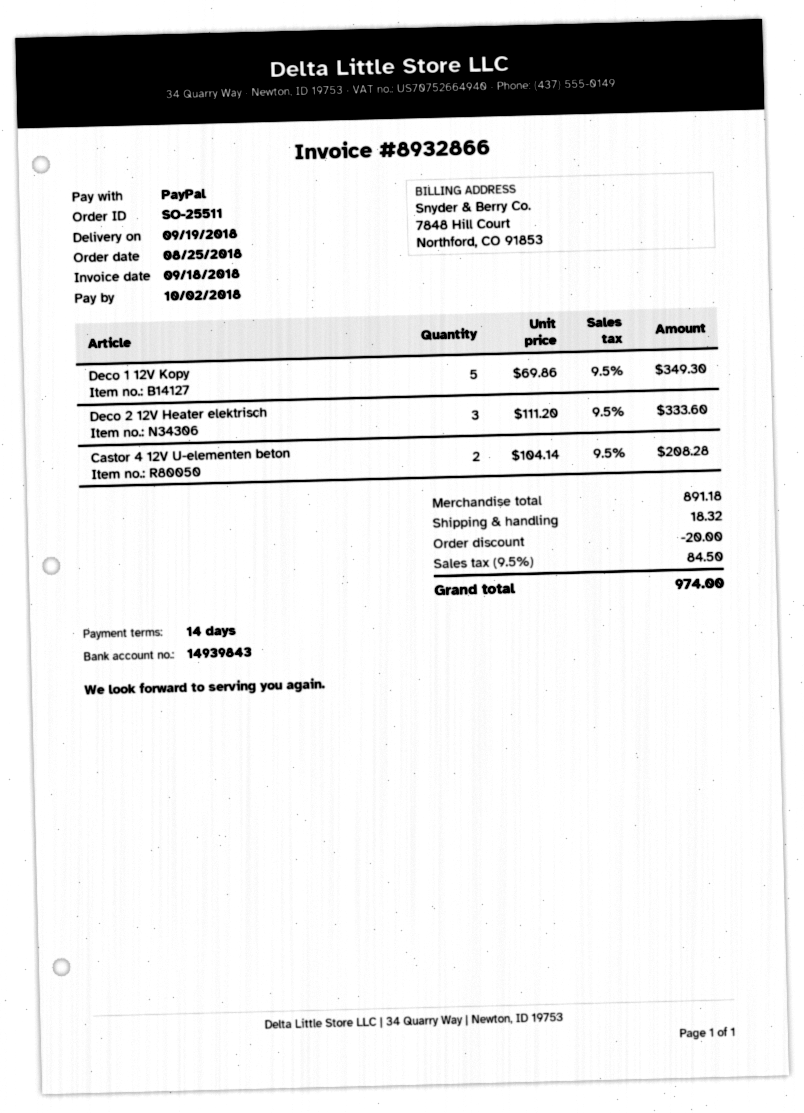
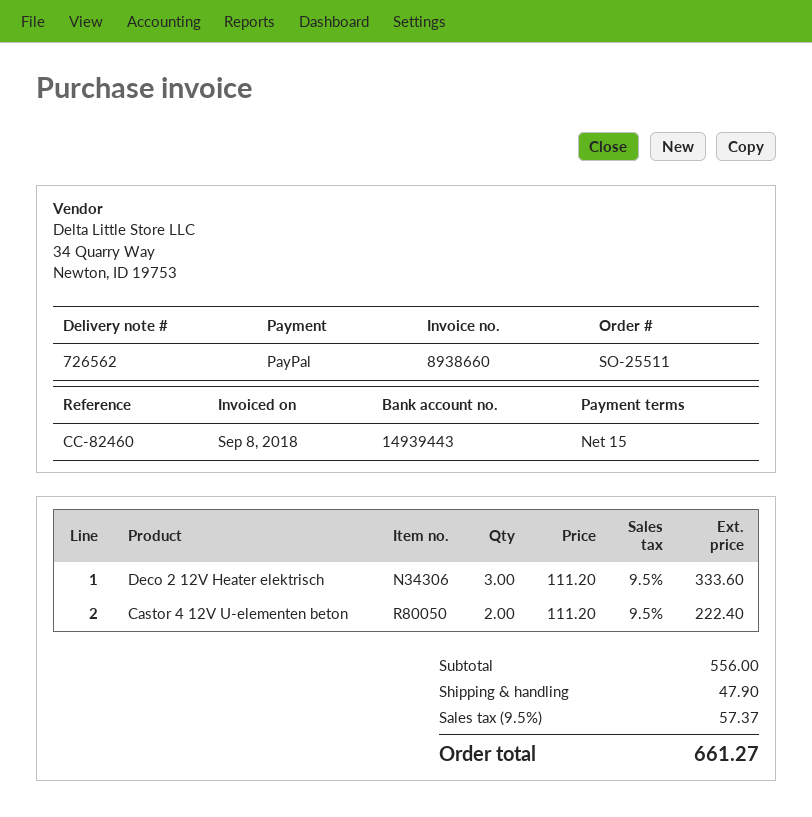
invoice number: 8932866 -> 8938660
invoice date: 2018-09-18 -> 2018-09-08
payment terms: 14 days -> 15 days
bank account: 14939843 -> 14939443
Deco 1 12V Kopy: 5 x 69.86 = 349.30 -> none
Castor 4 12V U-elementen beton: 2 x 104.14 = 208.28 -> 2 x 111.20 = 222.40
subtotal: 891.18 -> 556.00
discount: 20.00 -> none
shipping: 18.32 -> 47.90
tax: 9.5% = 84.50 -> 9.5% = 57.37
total: 974.00 -> 661.27

